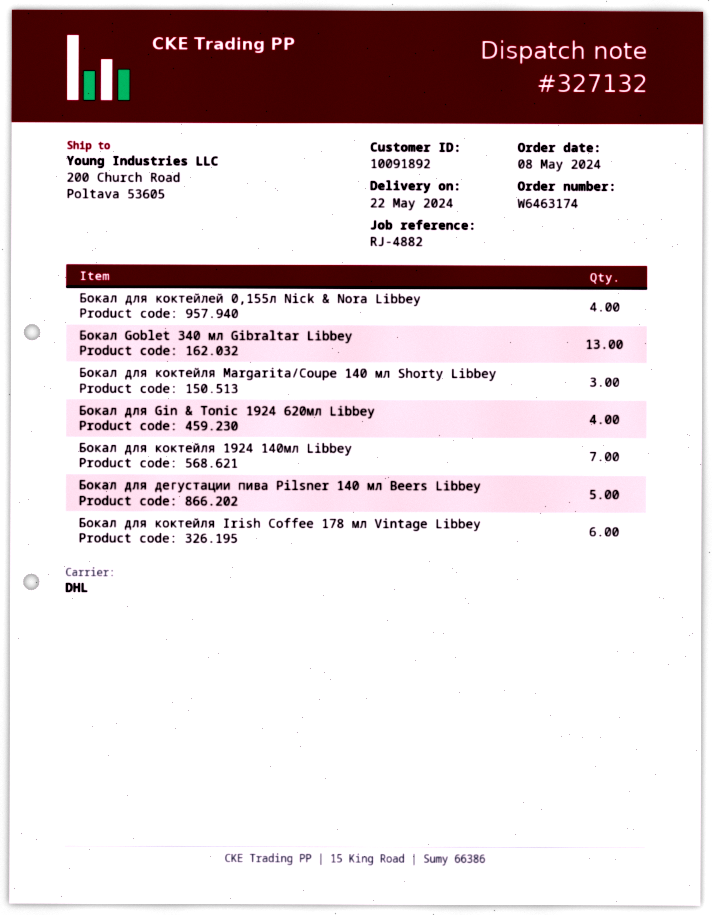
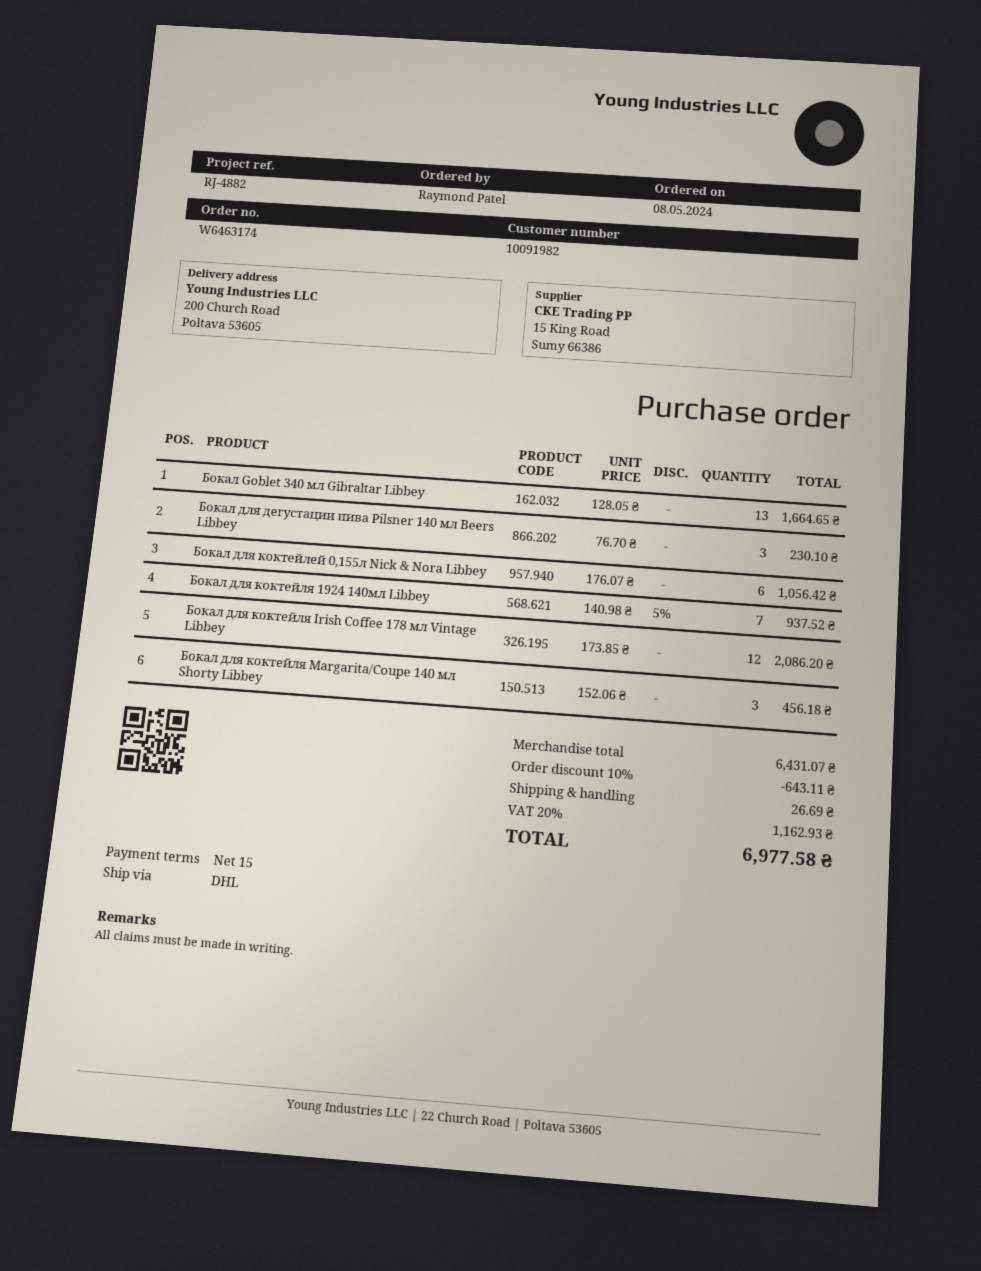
customer number: 10091892 -> 10091982
Бокал для коктейлей 0,155л Nick & Nora Libbey: 4 -> 6
Бокал для Gin & Tonic 1924 620мл Libbey: 4 -> none
Бокал для дегустации пива Pilsner 140 мл Beers Libbey: 5 -> 3
Бокал для коктейля Irish Coffee 178 мл Vintage Libbey: 6 -> 12

